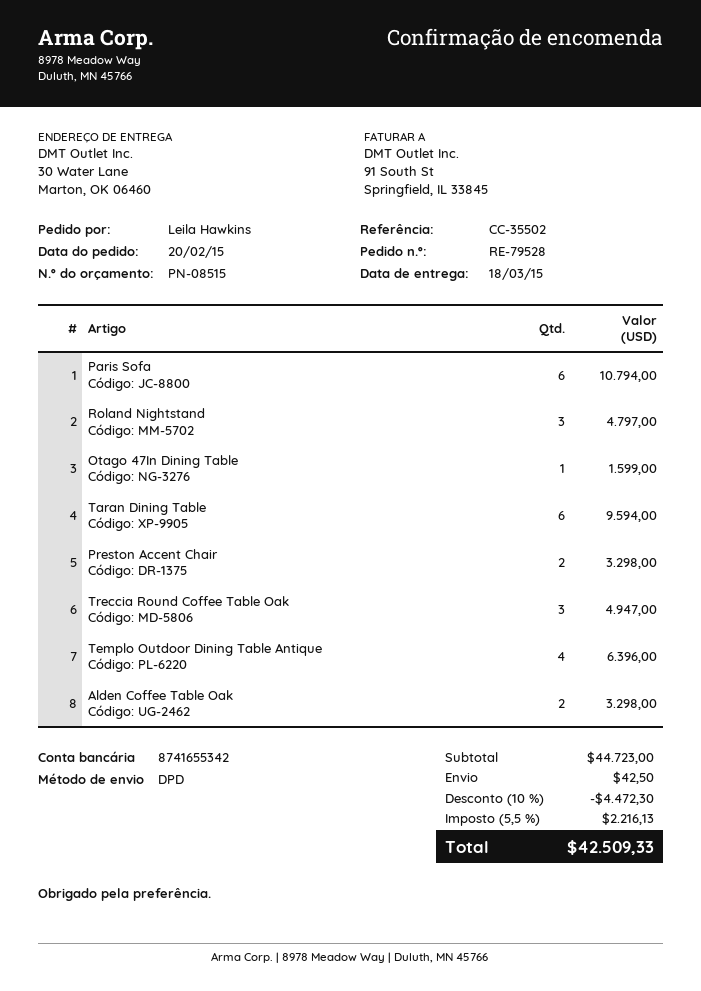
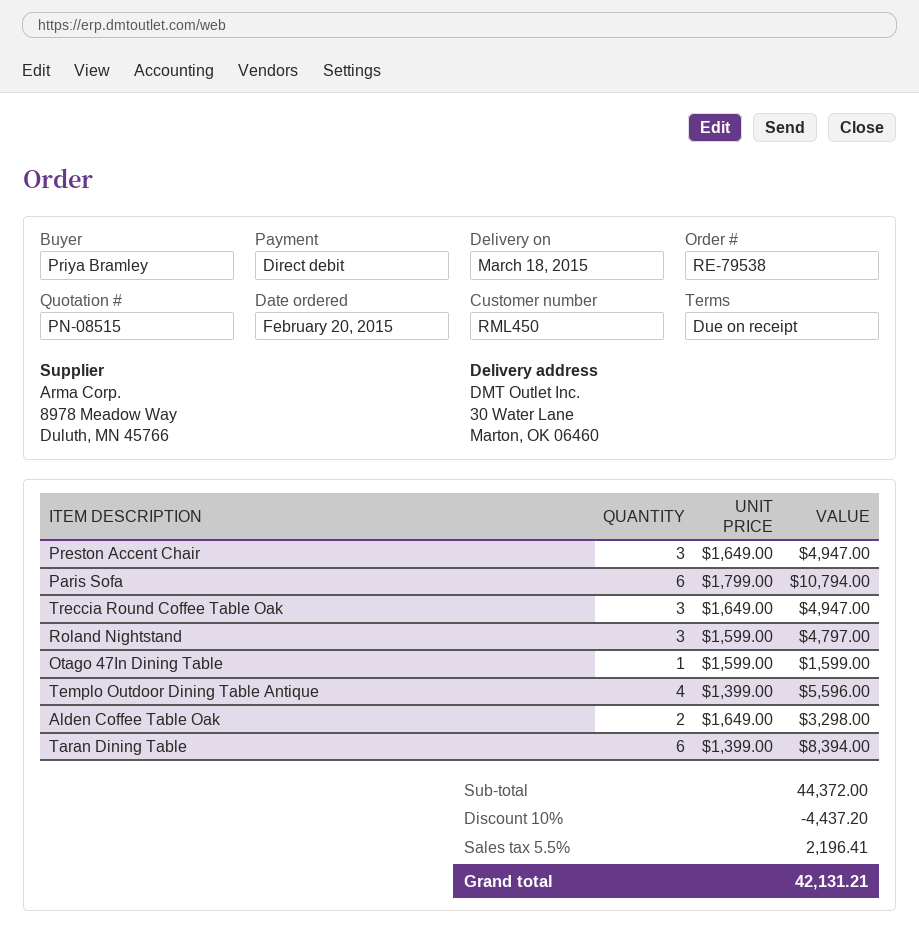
order number: RE-79528 -> RE-79538
ordered by: Leila Hawkins -> Priya Bramley
Taran Dining Table: 6 for 9594.00 -> 6 for 8394.00
Preston Accent Chair: 2 for 3298.00 -> 3 for 4947.00
Templo Outdoor Dining Table Antique: 4 for 6396.00 -> 4 for 5596.00
subtotal: 44723.00 -> 44372.00
discount: 10% = 4472.30 -> 10% = 4437.20
shipping: 42.50 -> none
tax: 5.5% = 2216.13 -> 5.5% = 2196.41
total: 42509.33 -> 42131.21

